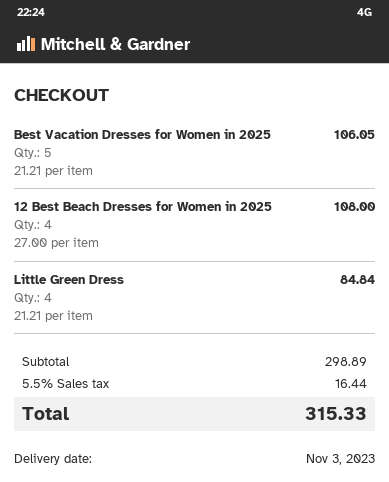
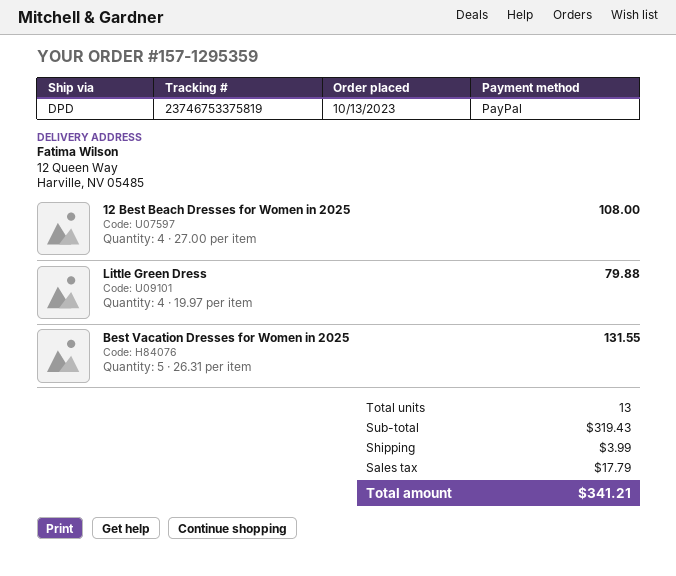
Best Vacation Dresses for Women in 2025: 5 x 21.21 = 106.05 -> 5 x 26.31 = 131.55
Little Green Dress: 4 x 21.21 = 84.84 -> 4 x 19.97 = 79.88
subtotal: 298.89 -> 319.43
shipping: none -> 3.99
tax: 16.44 -> 17.79
total: 315.33 -> 341.21

